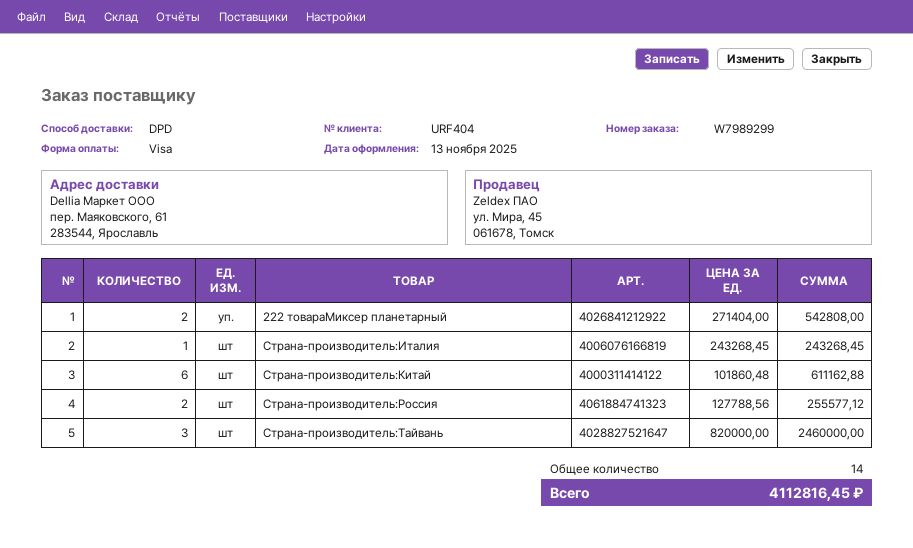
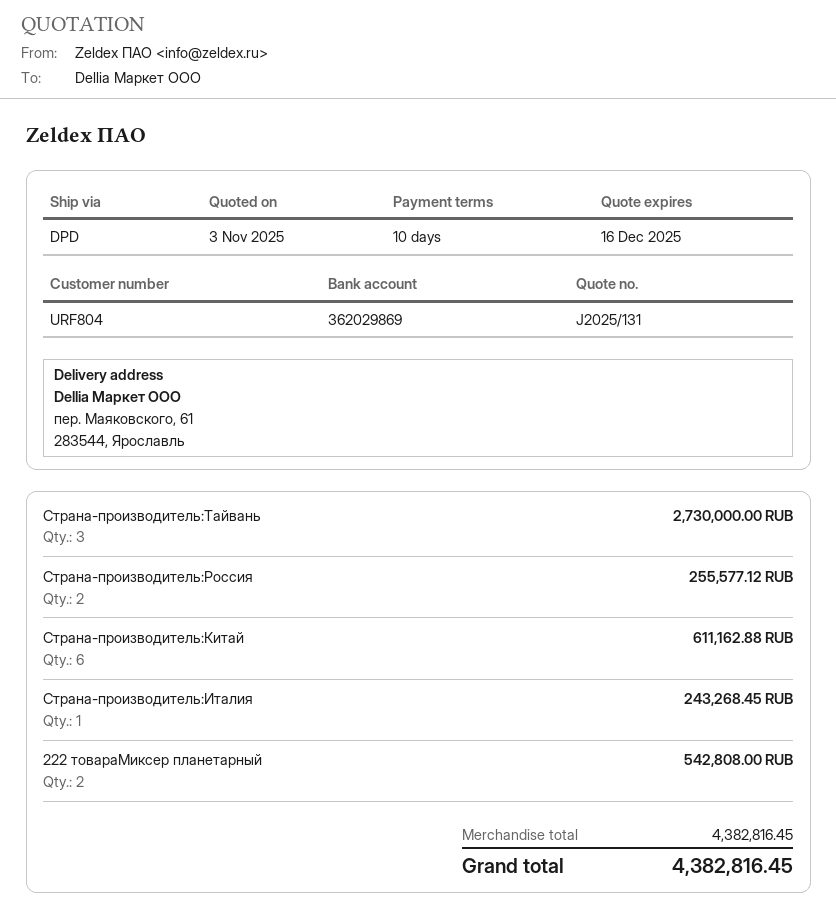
customer number: URF404 -> URF804
Страна-производитель:Тайвань: 3 for 2460000.00 -> 3 for 2730000.00
total: 4112816.45 -> 4382816.45

